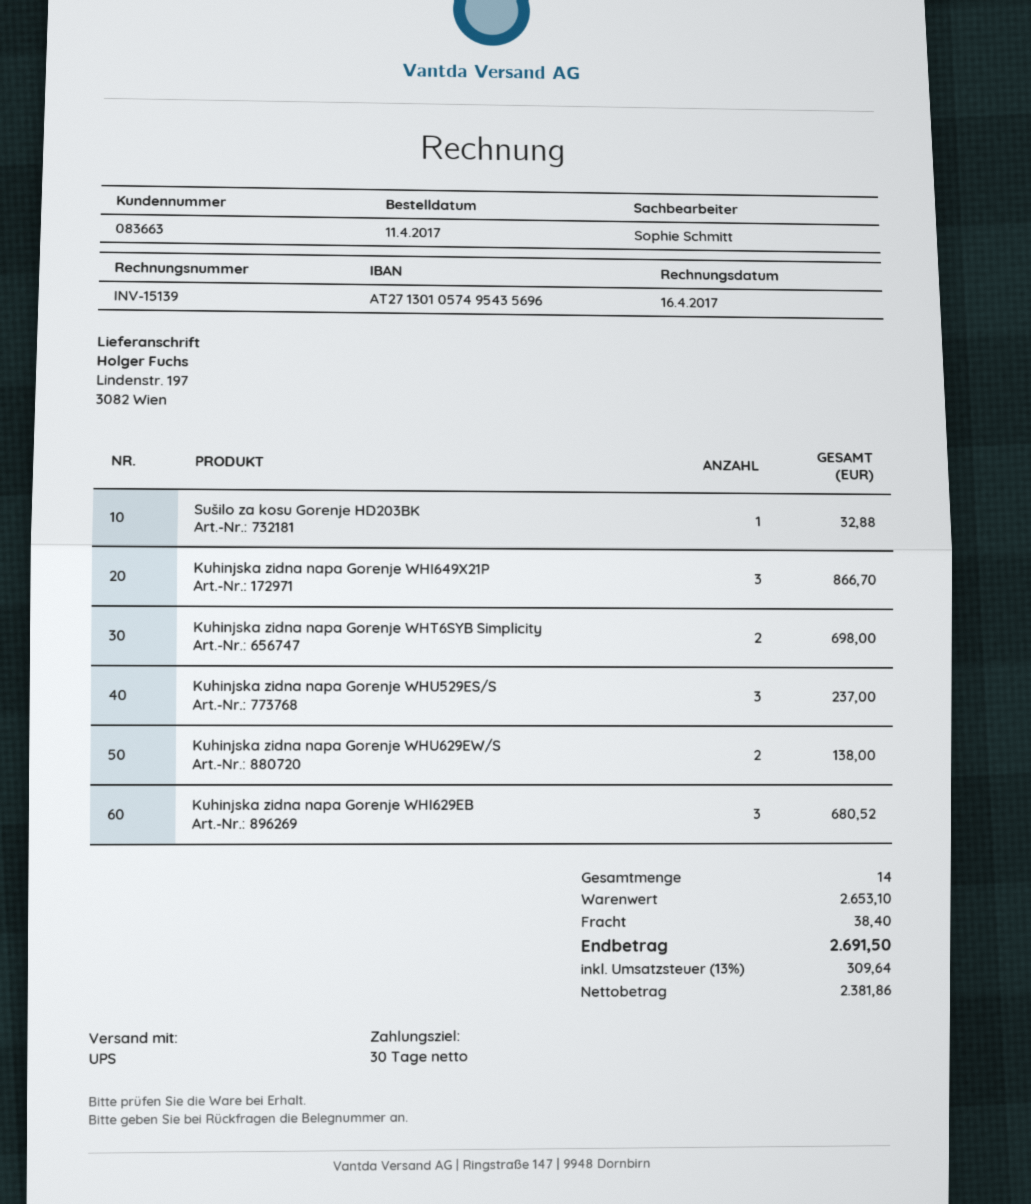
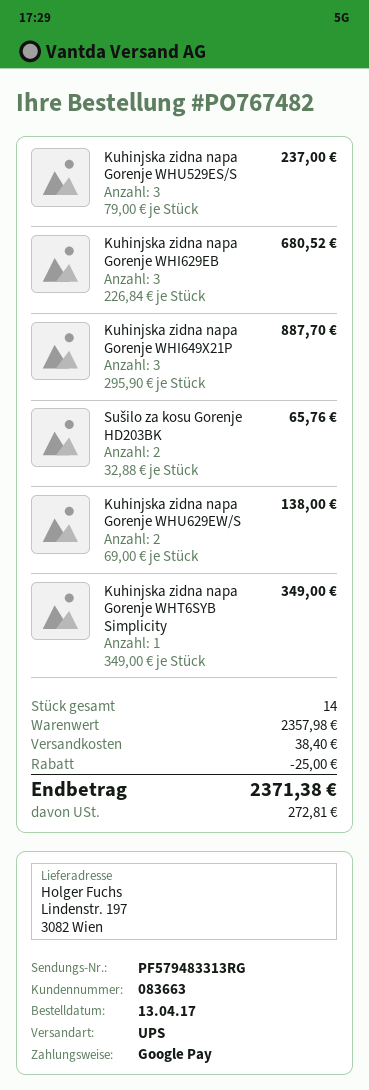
order date: 2017-04-11 -> 2017-04-13
Sušilo za kosu Gorenje HD203BK: 1 for 32.88 -> 2 for 65.76
Kuhinjska zidna napa Gorenje WHI649X21P: 3 for 866.70 -> 3 for 887.70
Kuhinjska zidna napa Gorenje WHT6SYB Simplicity: 2 for 698.00 -> 1 for 349.00
subtotal: 2653.10 -> 2357.98
discount: none -> 25.00
tax: 309.64 -> 272.81
total: 2691.50 -> 2371.38

